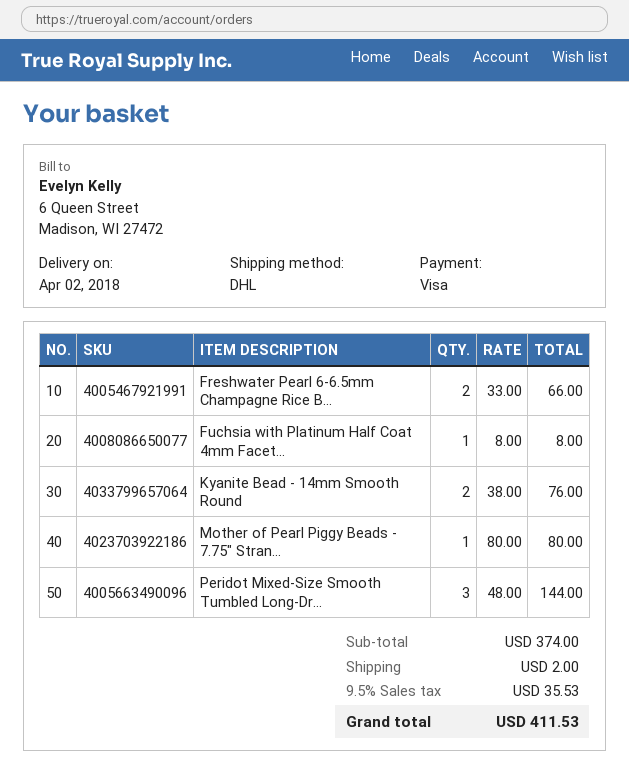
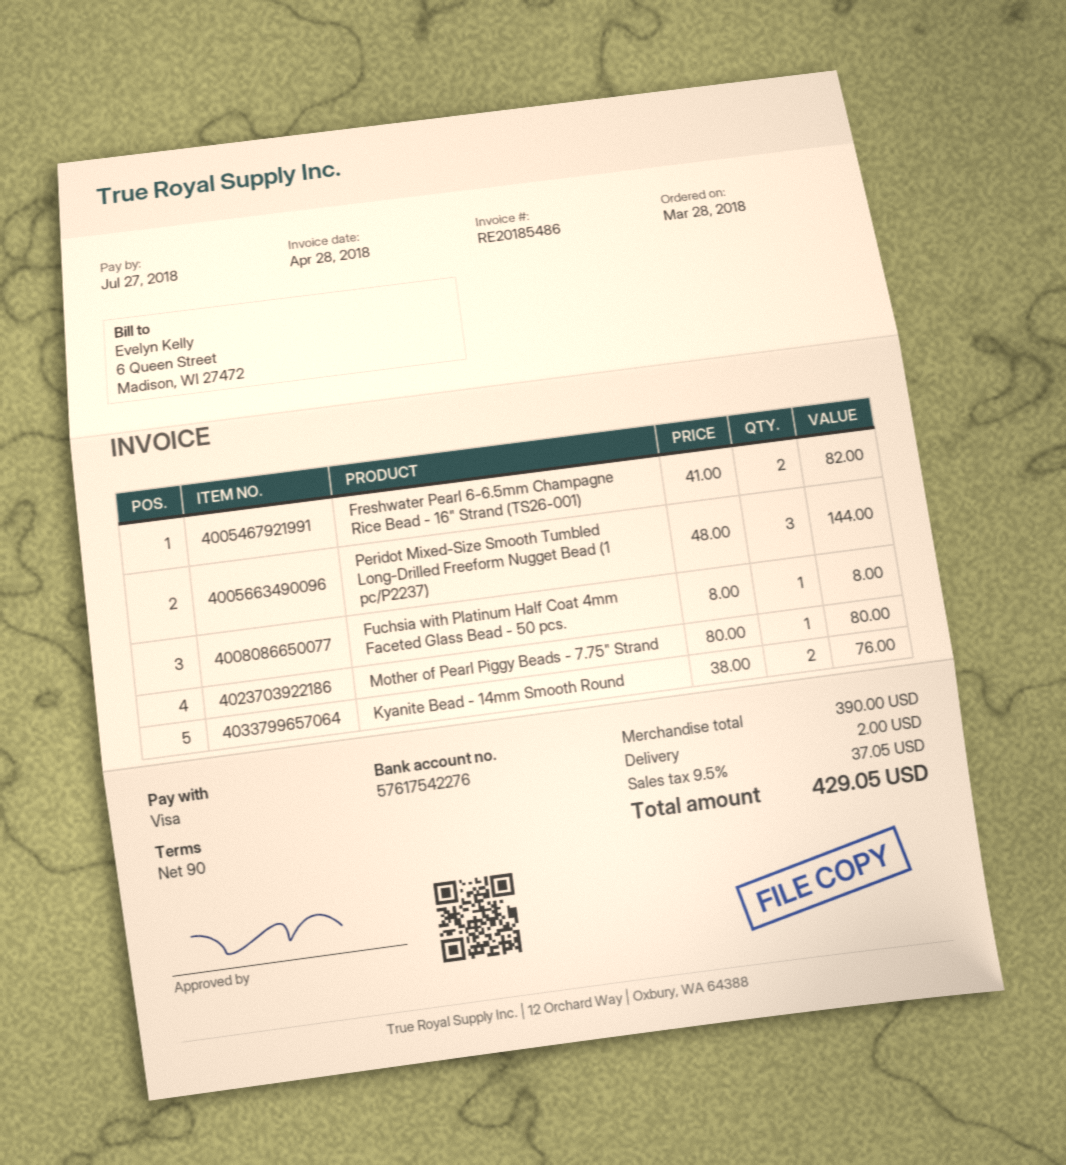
Freshwater Pearl 6-6.5mm Champagne Rice B...: 2 x 33.00 = 66.00 -> 2 x 41.00 = 82.00
subtotal: 374.00 -> 390.00
tax: 9.5% = 35.53 -> 9.5% = 37.05
total: 411.53 -> 429.05

